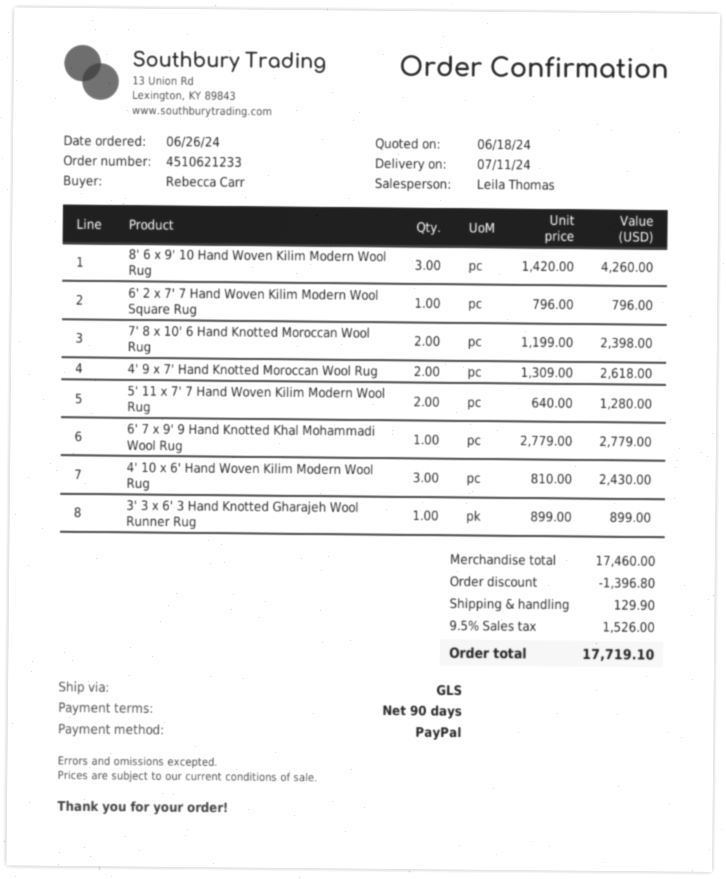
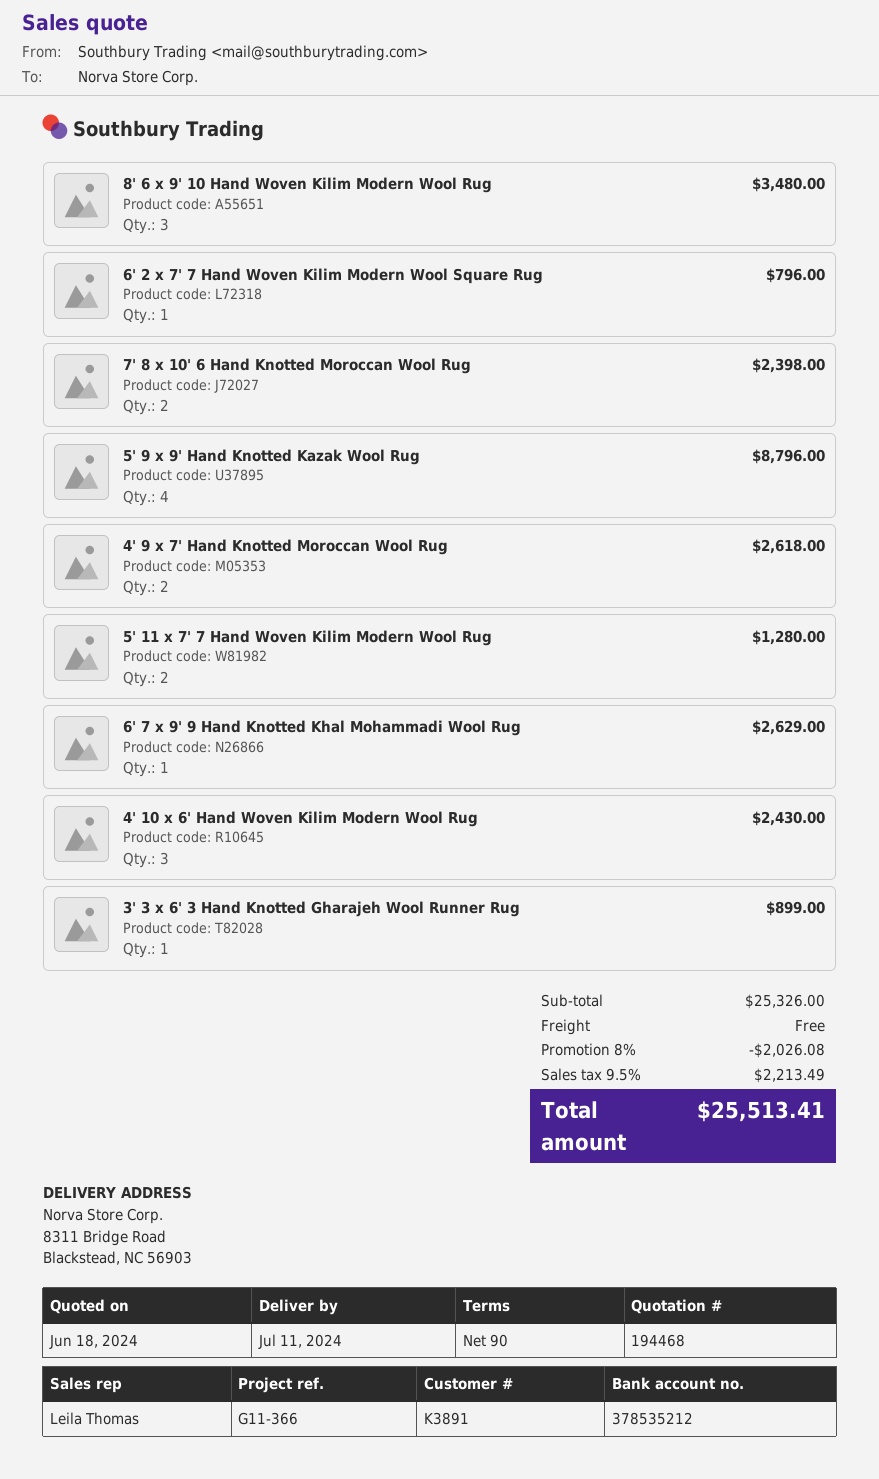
8' 6 x 9' 10 Hand Woven Kilim Modern Wool Rug: 3 for 4260.00 -> 3 for 3480.00
6' 7 x 9' 9 Hand Knotted Khal Mohammadi Wool Rug: 1 for 2779.00 -> 1 for 2629.00
5' 9 x 9' Hand Knotted Kazak Wool Rug: none -> 4 for 8796.00
subtotal: 17460.00 -> 25326.00
discount: 1396.80 -> 2026.08
shipping: 129.90 -> 0.00
tax: 9.5% = 1526.00 -> 9.5% = 2213.49
total: 17719.10 -> 25513.41

